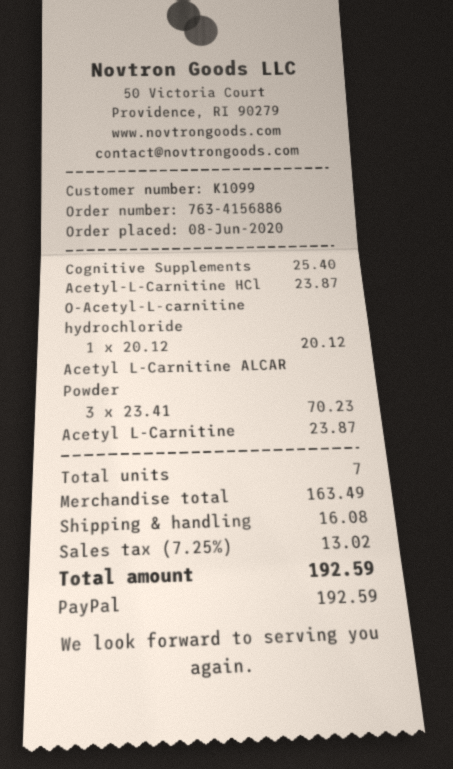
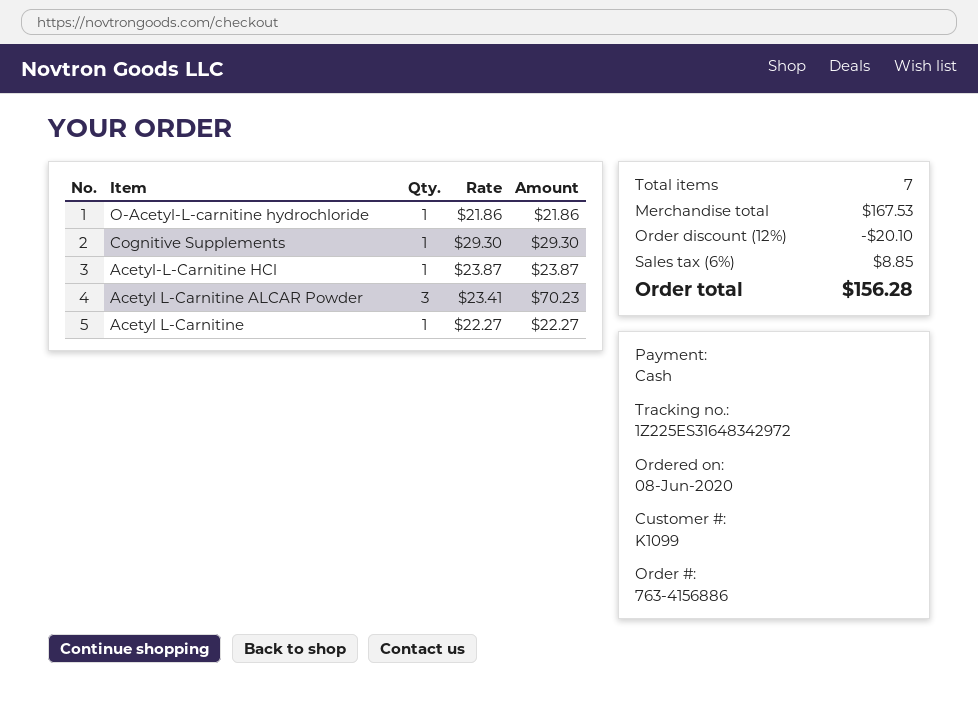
payment method: PayPal -> cash
Cognitive Supplements: 1 x 25.40 = 25.40 -> 1 x 29.30 = 29.30
O-Acetyl-L-carnitine hydrochloride: 1 x 20.12 = 20.12 -> 1 x 21.86 = 21.86
Acetyl L-Carnitine: 1 x 23.87 = 23.87 -> 1 x 22.27 = 22.27
subtotal: 163.49 -> 167.53
discount: none -> 12% = 20.10
shipping: 16.08 -> none
tax: 7.25% = 13.02 -> 6% = 8.85
total: 192.59 -> 156.28

